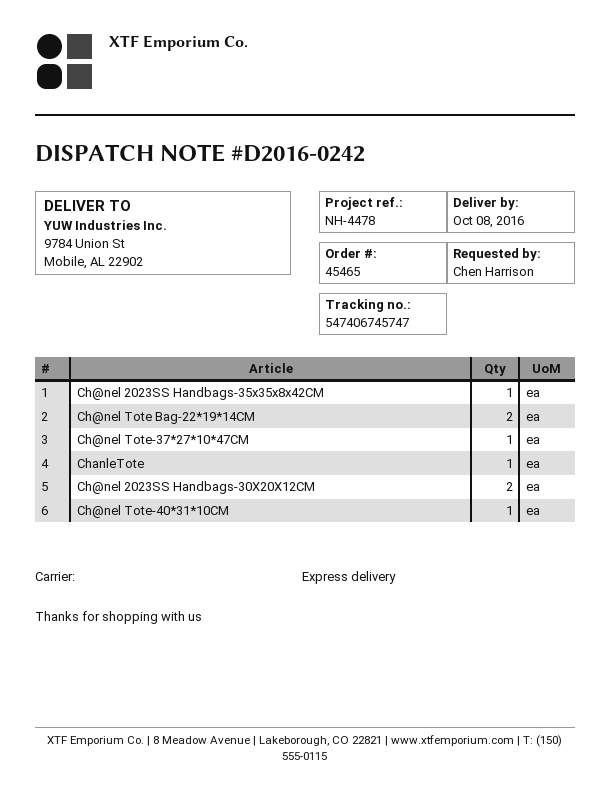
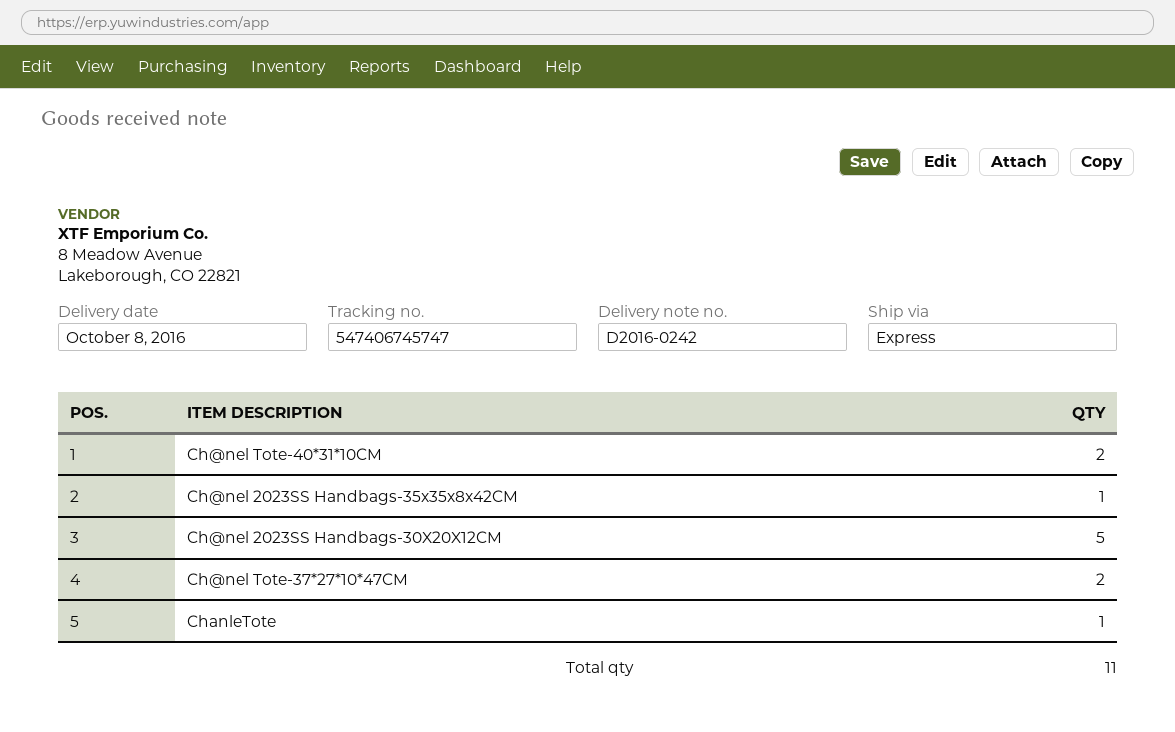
Ch@nel Tote Bag-22*19*14CM: 2 -> none
Ch@nel Tote-37*27*10*47CM: 1 -> 2
Ch@nel 2023SS Handbags-30X20X12CM: 2 -> 5
Ch@nel Tote-40*31*10CM: 1 -> 2

